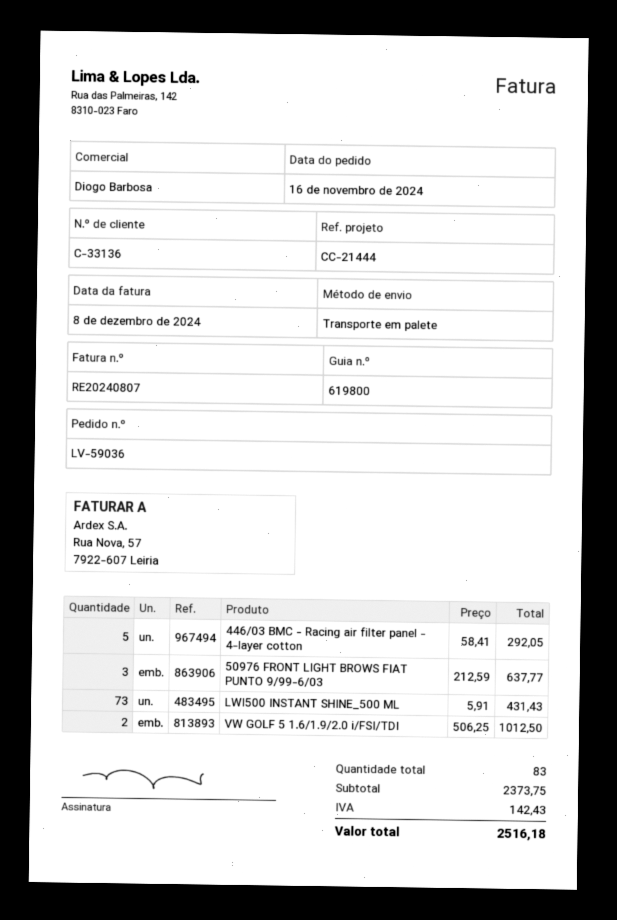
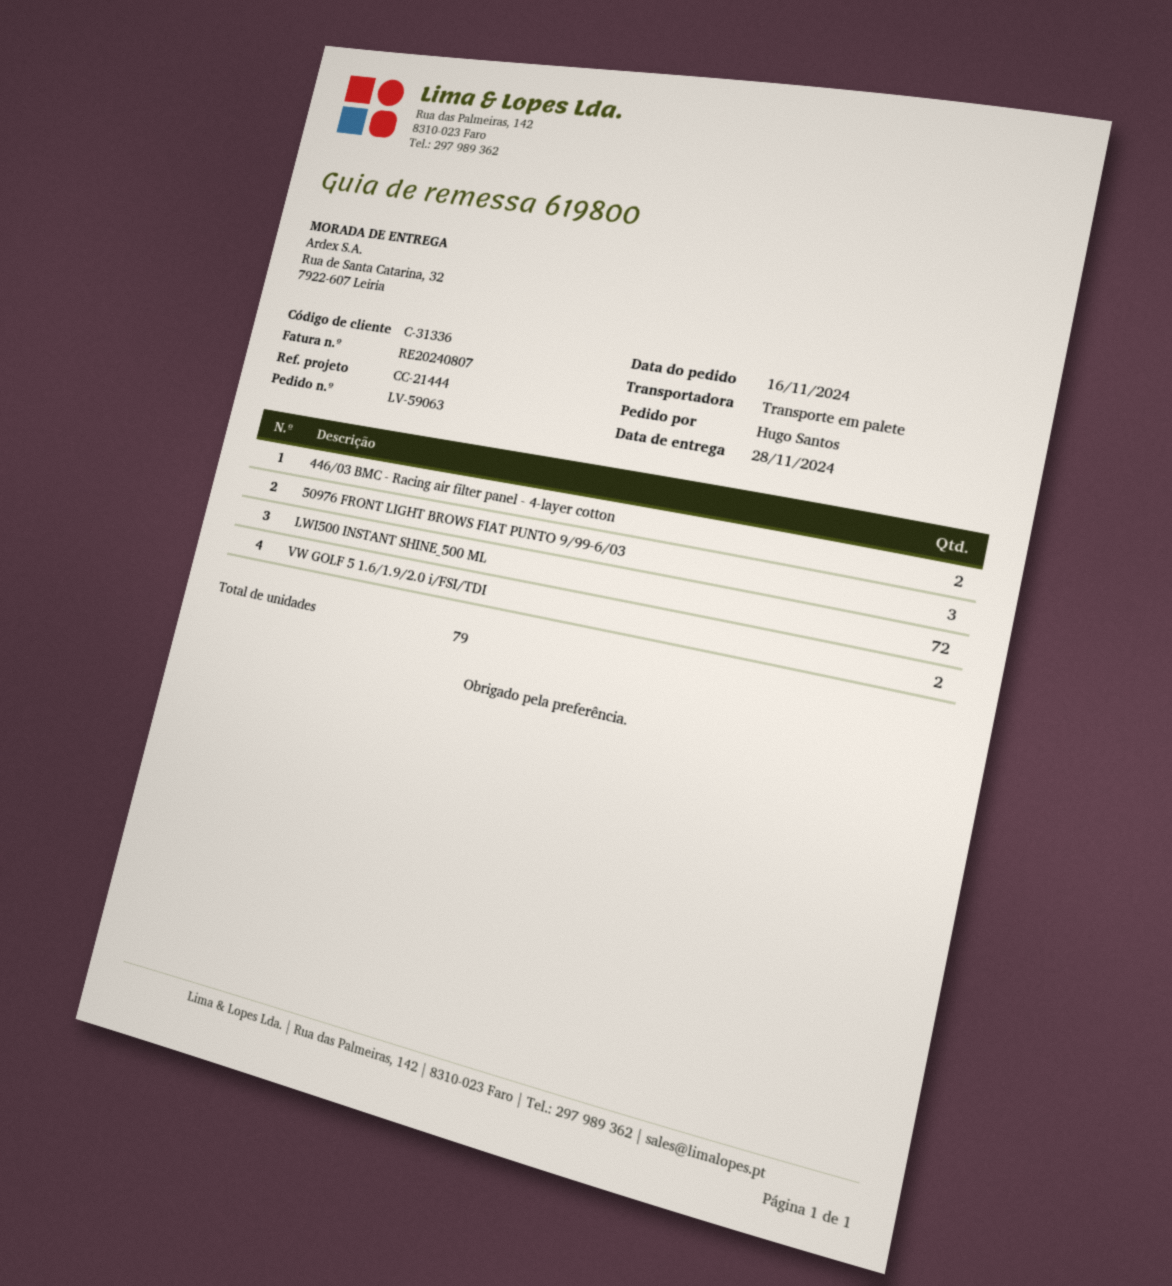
order number: LV-59036 -> LV-59063
customer number: C-33136 -> C-31336
446/03 BMC - Racing air filter panel - 4-layer cotton: 5 -> 2
LWI500 INSTANT SHINE_500 ML: 73 -> 72
total quantity: 83 -> 79

